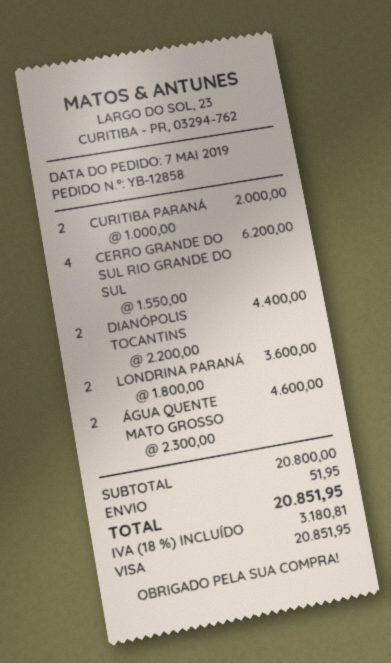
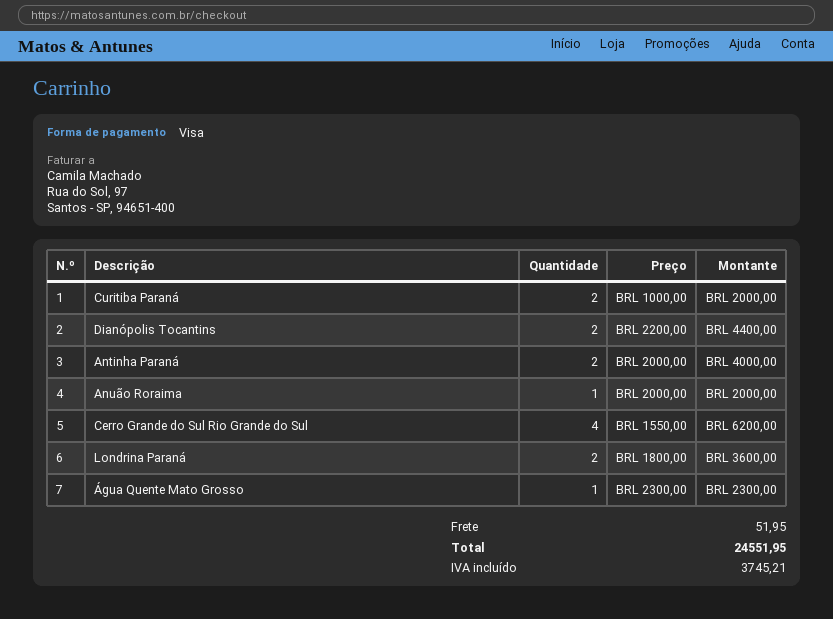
ÁGUA QUENTE MATO GROSSO: 2 x 2300.00 = 4600.00 -> 1 x 2300.00 = 2300.00
Antinha Paraná: none -> 2 x 2000.00 = 4000.00
Anuão Roraima: none -> 1 x 2000.00 = 2000.00
tax: 3180.81 -> 3745.21
total: 20851.95 -> 24551.95

